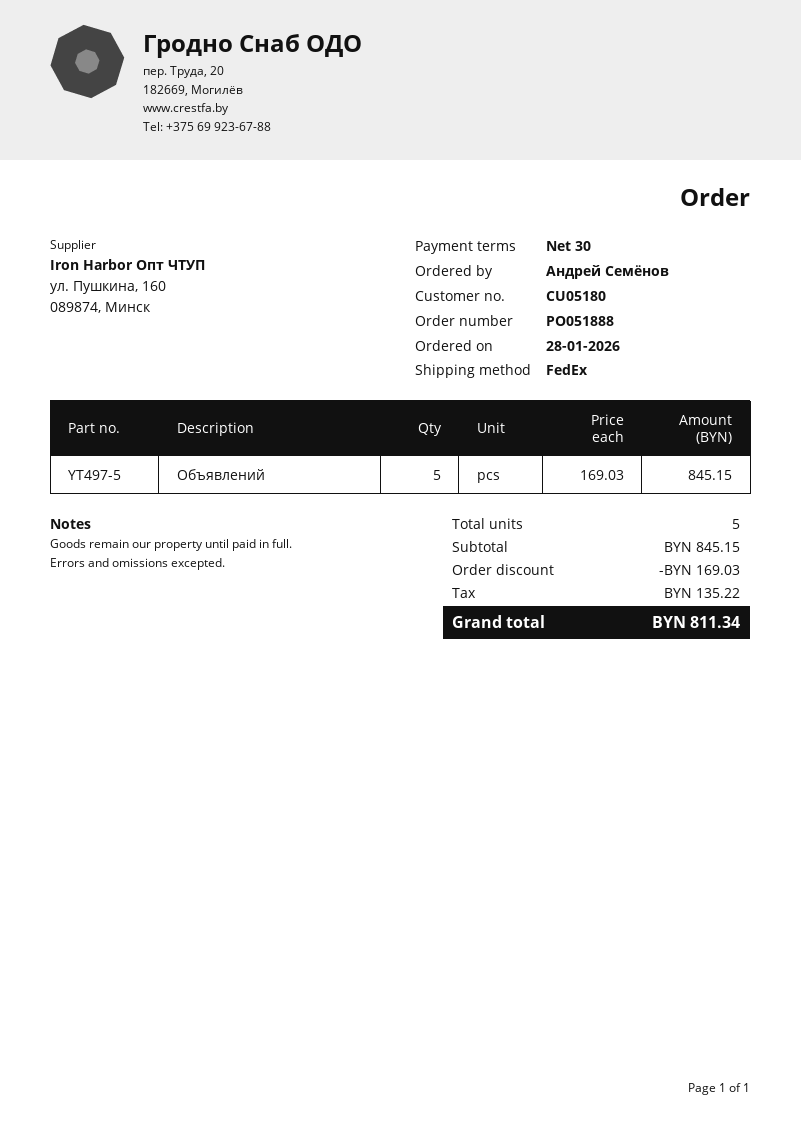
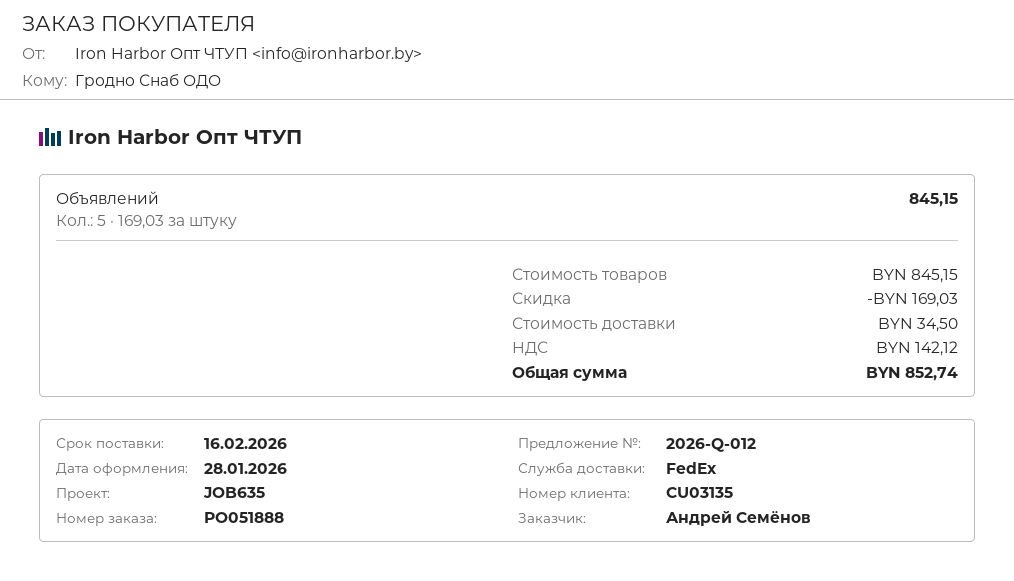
customer number: CU05180 -> CU03135
shipping: none -> 34.50
tax: 135.22 -> 142.12
total: 811.34 -> 852.74

